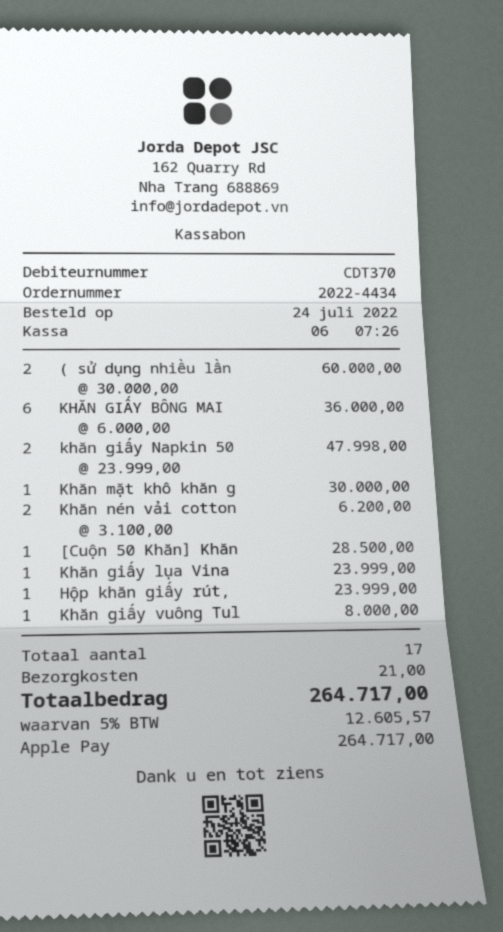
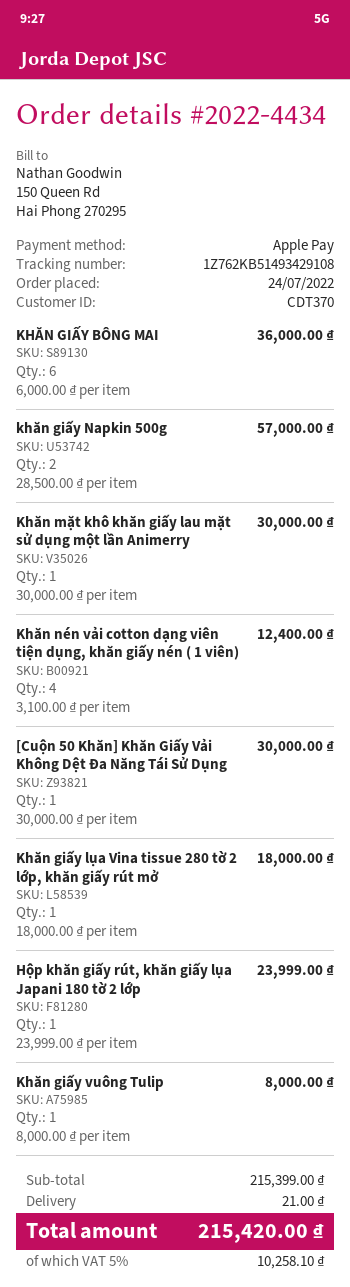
( sử dụng nhiều lần: 2 x 30000.00 = 60000.00 -> none
khăn giấy Napkin 50: 2 x 23999.00 = 47998.00 -> 2 x 28500.00 = 57000.00
Khăn nén vải cotton: 2 x 3100.00 = 6200.00 -> 4 x 3100.00 = 12400.00
[Cuộn 50 Khăn] Khăn: 1 x 28500.00 = 28500.00 -> 1 x 30000.00 = 30000.00
Khăn giấy lụa Vina: 1 x 23999.00 = 23999.00 -> 1 x 18000.00 = 18000.00
tax: 5% = 12605.57 -> 5% = 10258.10
total: 264717.00 -> 215420.00

